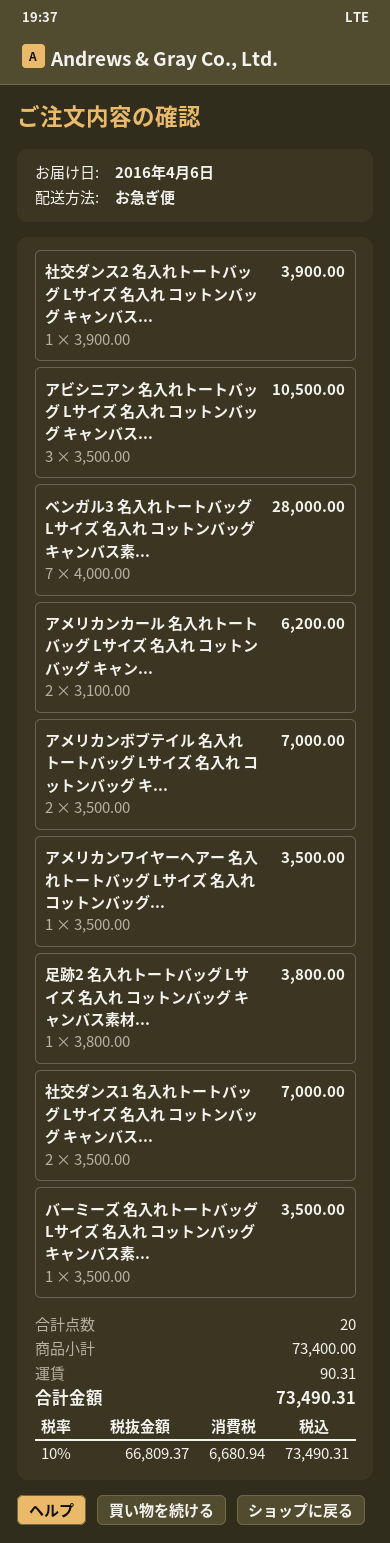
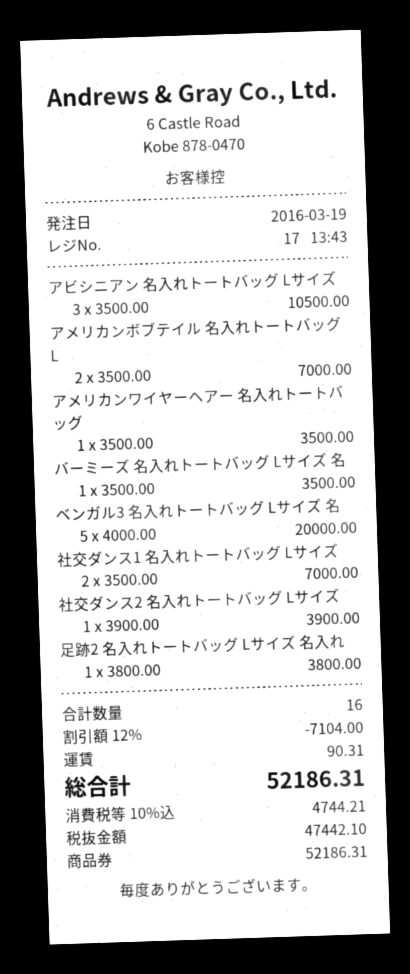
ベンガル3 名入れトートバッグ Lサイズ 名入れ コットンバッグ キャンバス素...: 7 x 4000.00 = 28000.00 -> 5 x 4000.00 = 20000.00
アメリカンカール 名入れトートバッグ Lサイズ 名入れ コットンバッグ キャン...: 2 x 3100.00 = 6200.00 -> none
total quantity: 20 -> 16
discount: none -> 12% = 7104.00
net: 66809.37 -> 47442.10
tax: 10% = 6680.94 -> 10% = 4744.21
total: 73490.31 -> 52186.31

